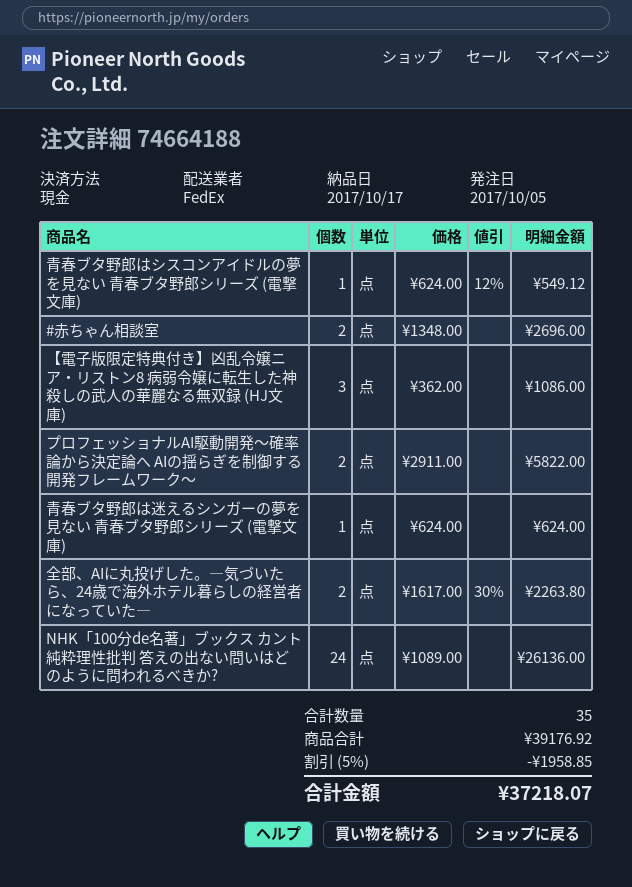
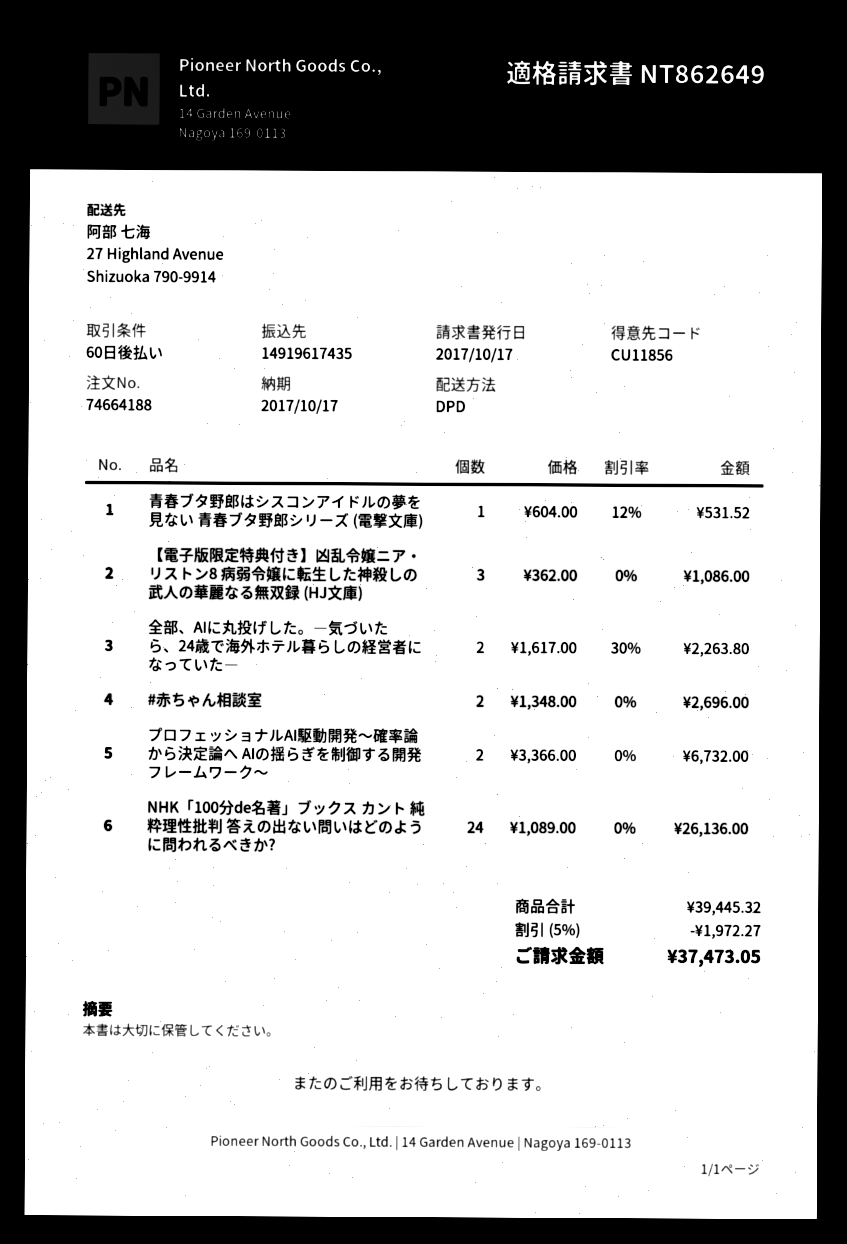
shipping method: FedEx -> DPD
青春ブタ野郎はシスコンアイドルの夢を見ない 青春ブタ野郎シリーズ (電撃文庫): 1 x 624.00 - 12% = 549.12 -> 1 x 604.00 - 12% = 531.52
プロフェッショナルAI駆動開発〜確率論から決定論へ AIの揺らぎを制御する開発フレームワーク〜: 2 x 2911.00 = 5822.00 -> 2 x 3366.00 = 6732.00
青春ブタ野郎は迷えるシンガーの夢を見ない 青春ブタ野郎シリーズ (電撃文庫): 1 x 624.00 = 624.00 -> none
subtotal: 39176.92 -> 39445.32
discount: 5% = 1958.85 -> 5% = 1972.27
total: 37218.07 -> 37473.05

